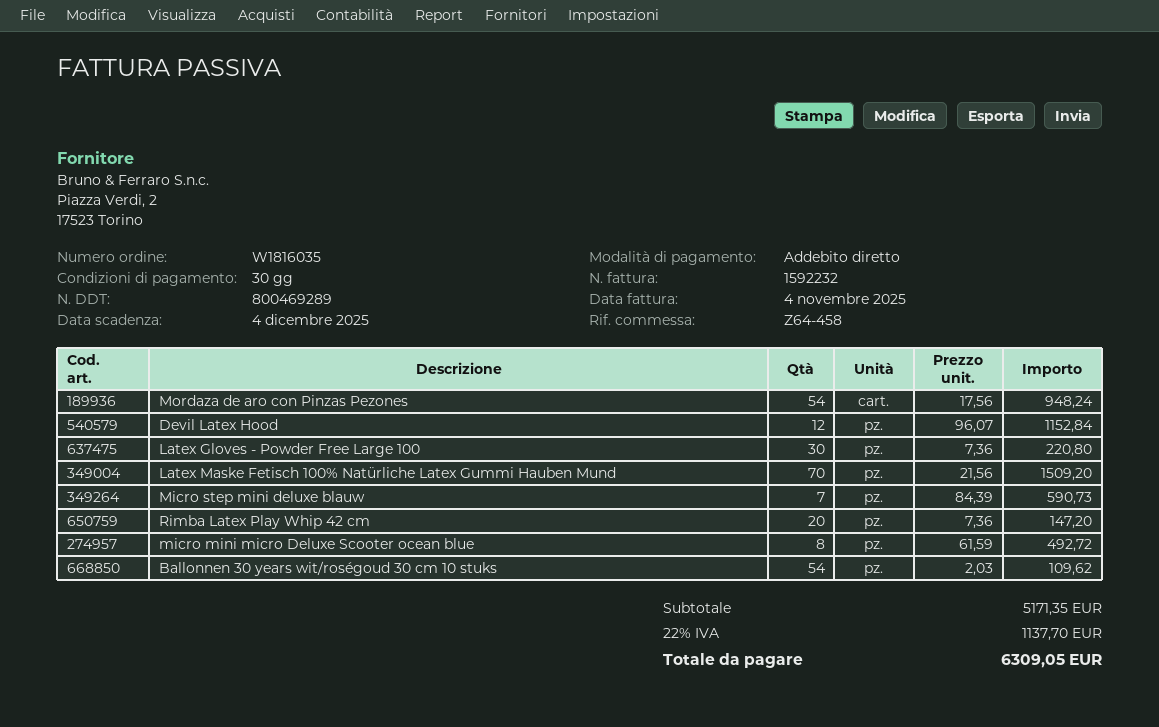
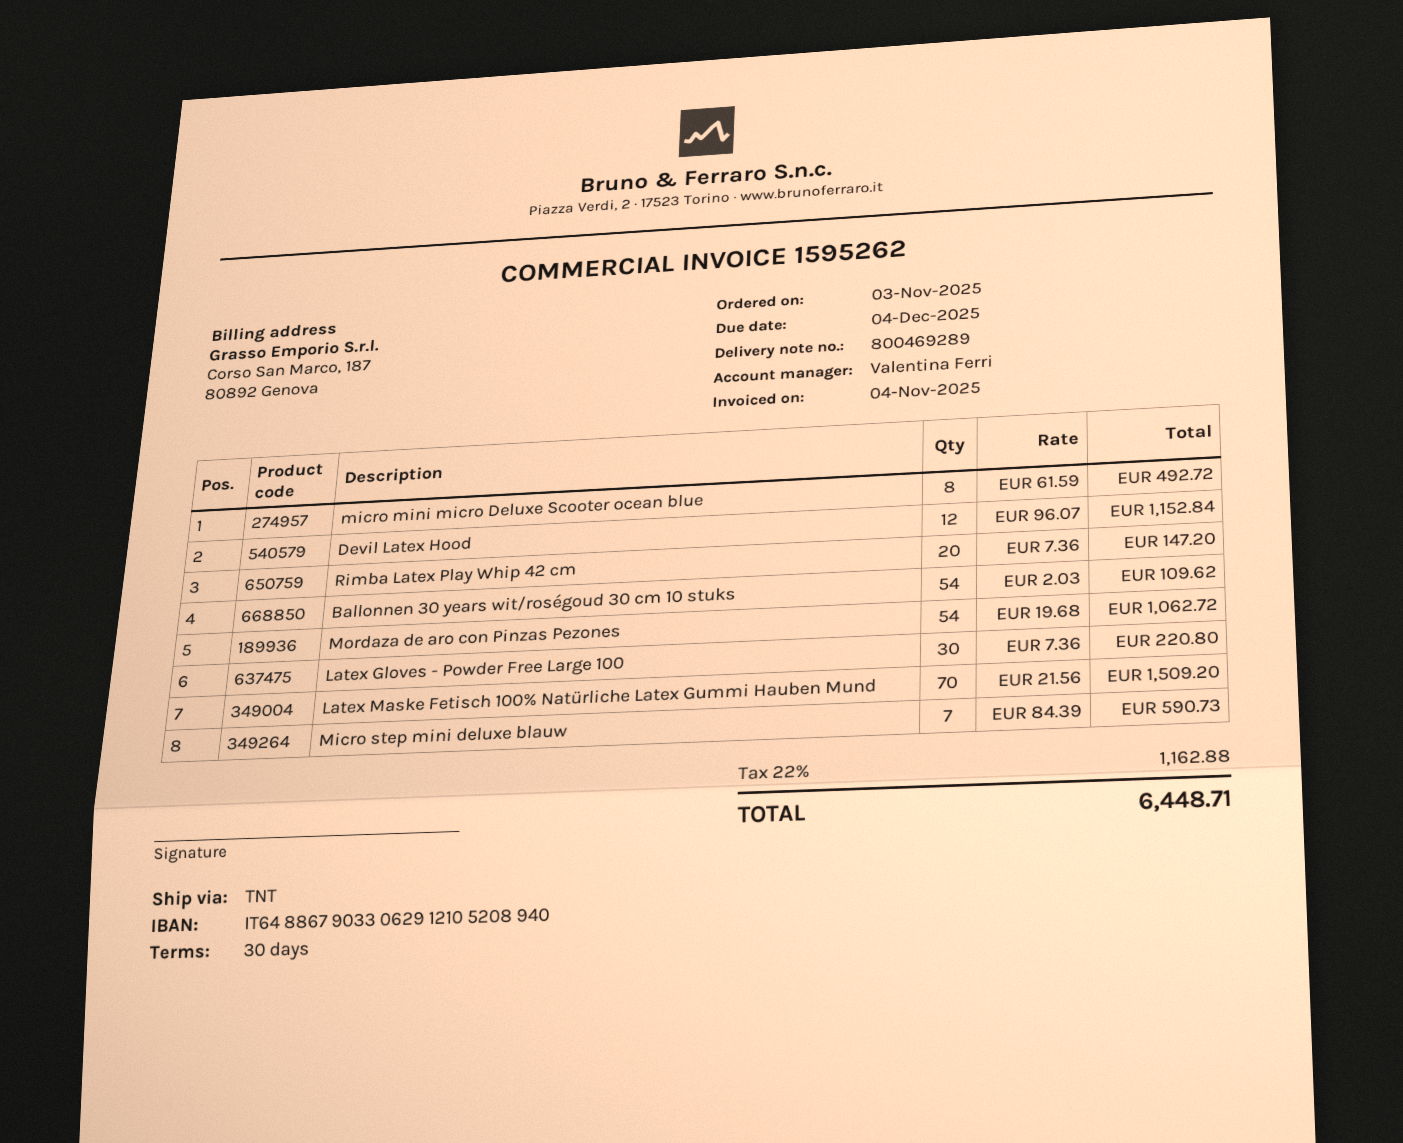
invoice number: 1592232 -> 1595262
Mordaza de aro con Pinzas Pezones: 54 x 17.56 = 948.24 -> 54 x 19.68 = 1062.72
tax: 22% = 1137.70 -> 22% = 1162.88
total: 6309.05 -> 6448.71

